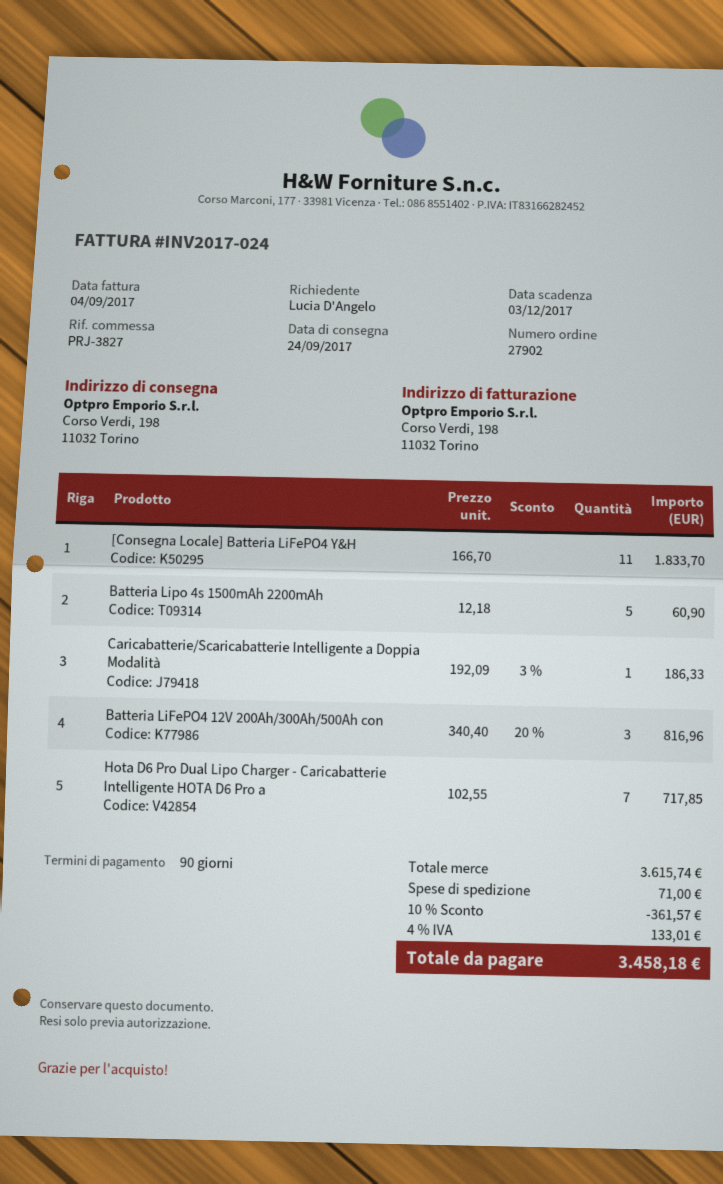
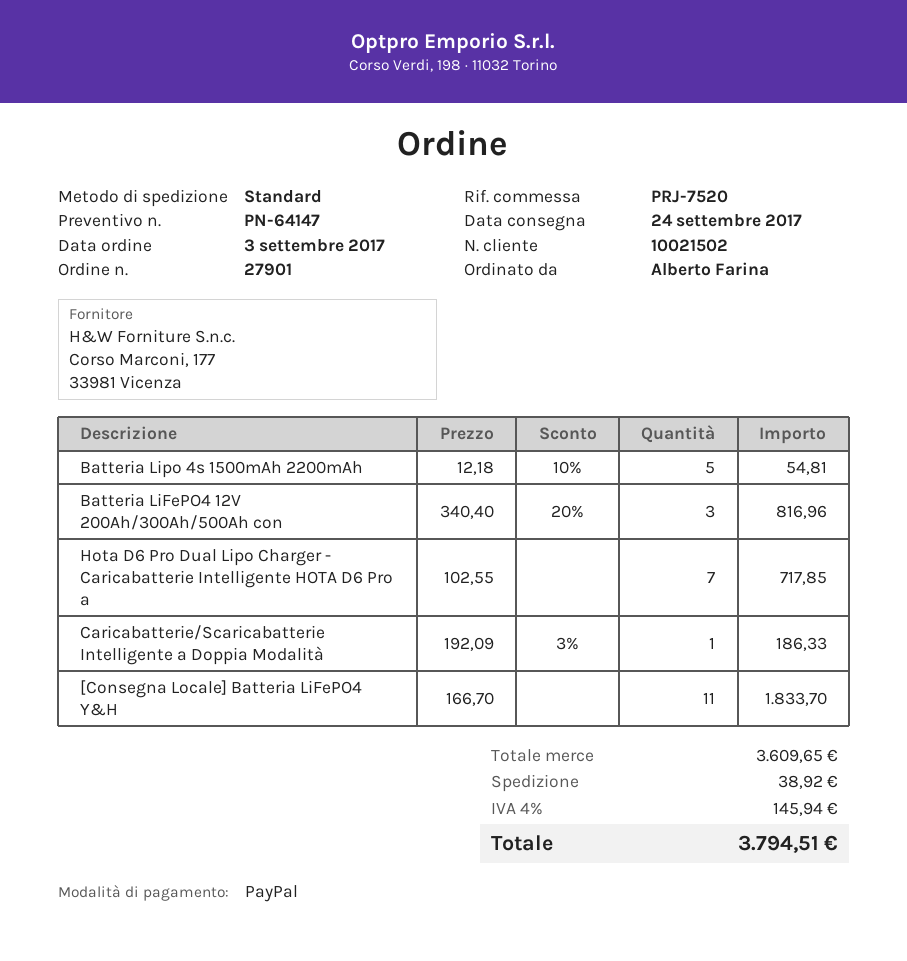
order number: 27902 -> 27901
reference: PRJ-3827 -> PRJ-7520
ordered by: Lucia D'Angelo -> Alberto Farina
Batteria Lipo 4s 1500mAh 2200mAh: 5 x 12.18 = 60.90 -> 5 x 12.18 - 10% = 54.81
subtotal: 3615.74 -> 3609.65
discount: 10% = 361.57 -> none
shipping: 71.00 -> 38.92
tax: 4% = 133.01 -> 4% = 145.94
total: 3458.18 -> 3794.51

